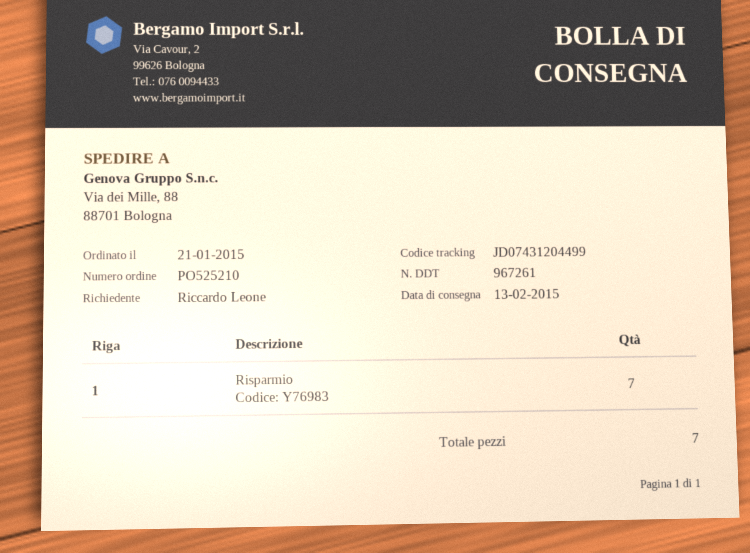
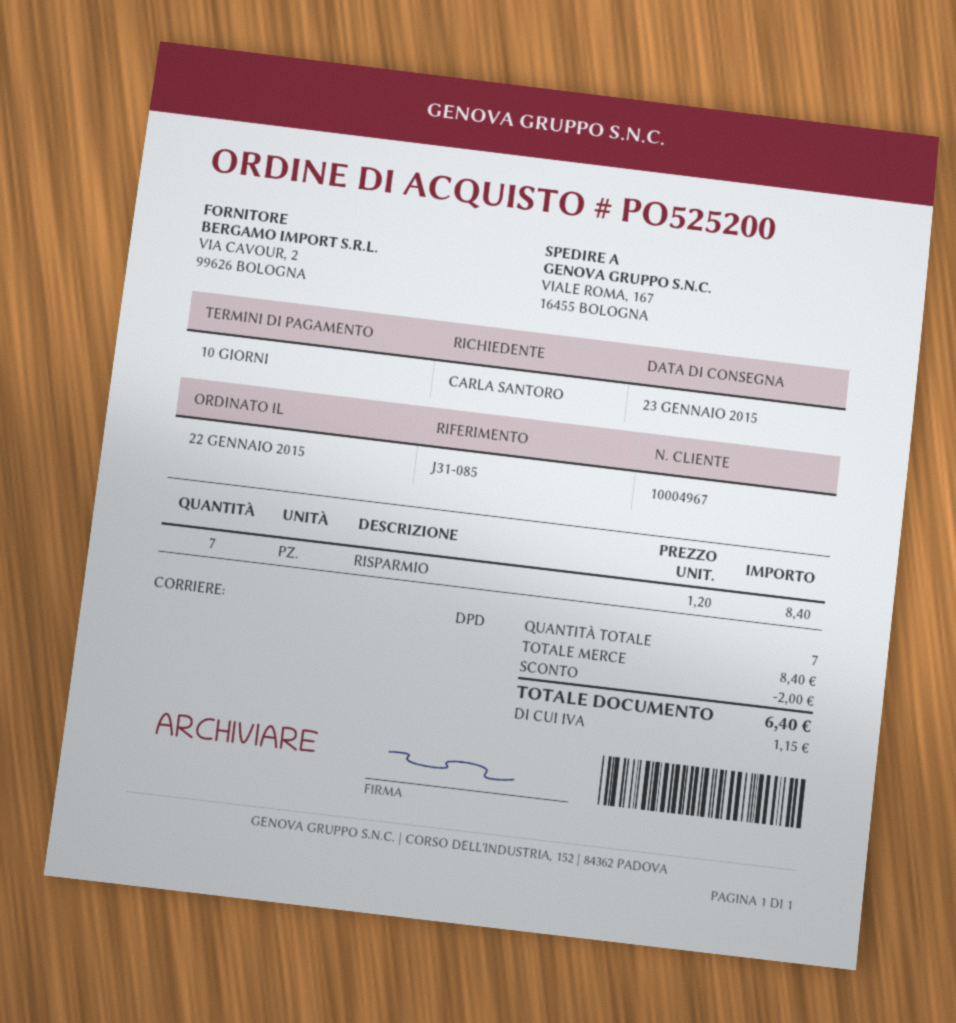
order number: PO525210 -> PO525200
order date: 2015-01-21 -> 2015-01-22
delivery date: 2015-02-13 -> 2015-01-23
ordered by: Riccardo Leone -> CARLA SANTORO
ship to: Via dei Mille, 88, 88701 Bologna -> VIALE ROMA, 167, 16455 BOLOGNA

